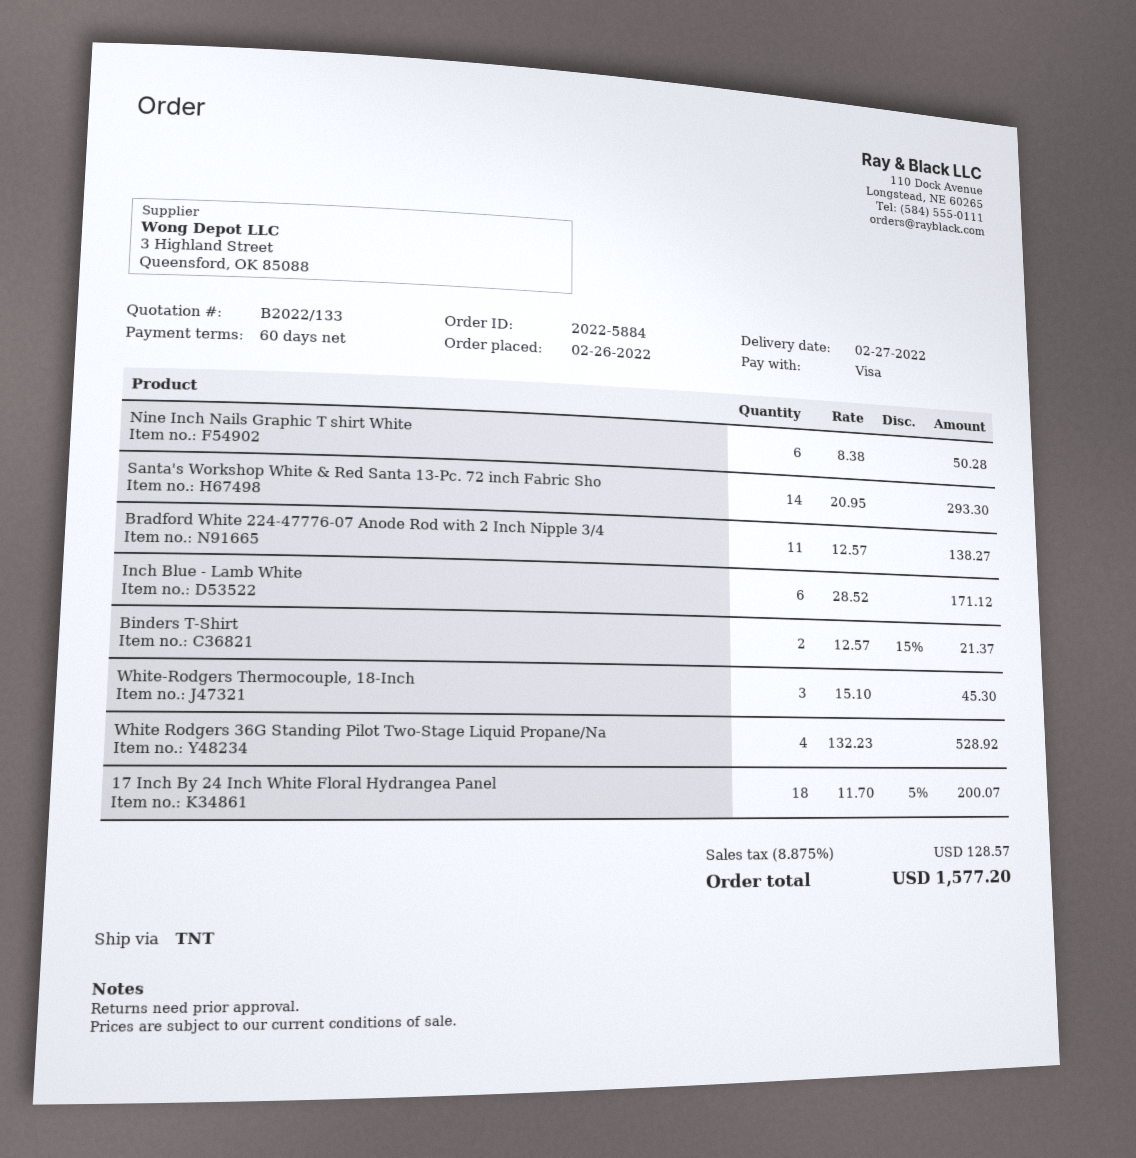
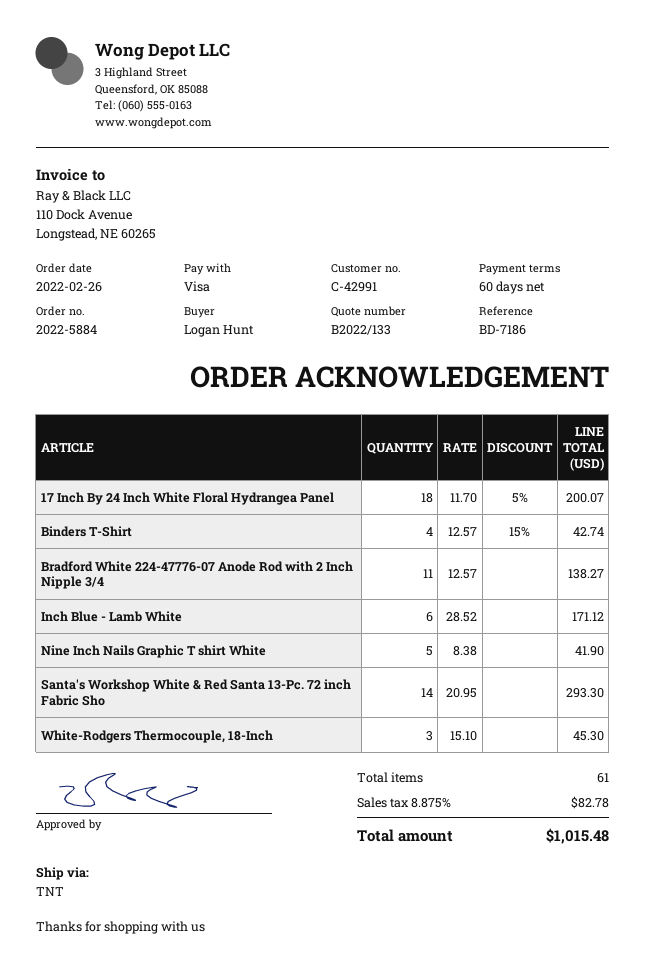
Nine Inch Nails Graphic T shirt White: 6 x 8.38 = 50.28 -> 5 x 8.38 = 41.90
Binders T-Shirt: 2 x 12.57 - 15% = 21.37 -> 4 x 12.57 - 15% = 42.74
White Rodgers 36G Standing Pilot Two-Stage Liquid Propane/Na: 4 x 132.23 = 528.92 -> none
tax: 8.875% = 128.57 -> 8.875% = 82.78
total: 1577.20 -> 1015.48

